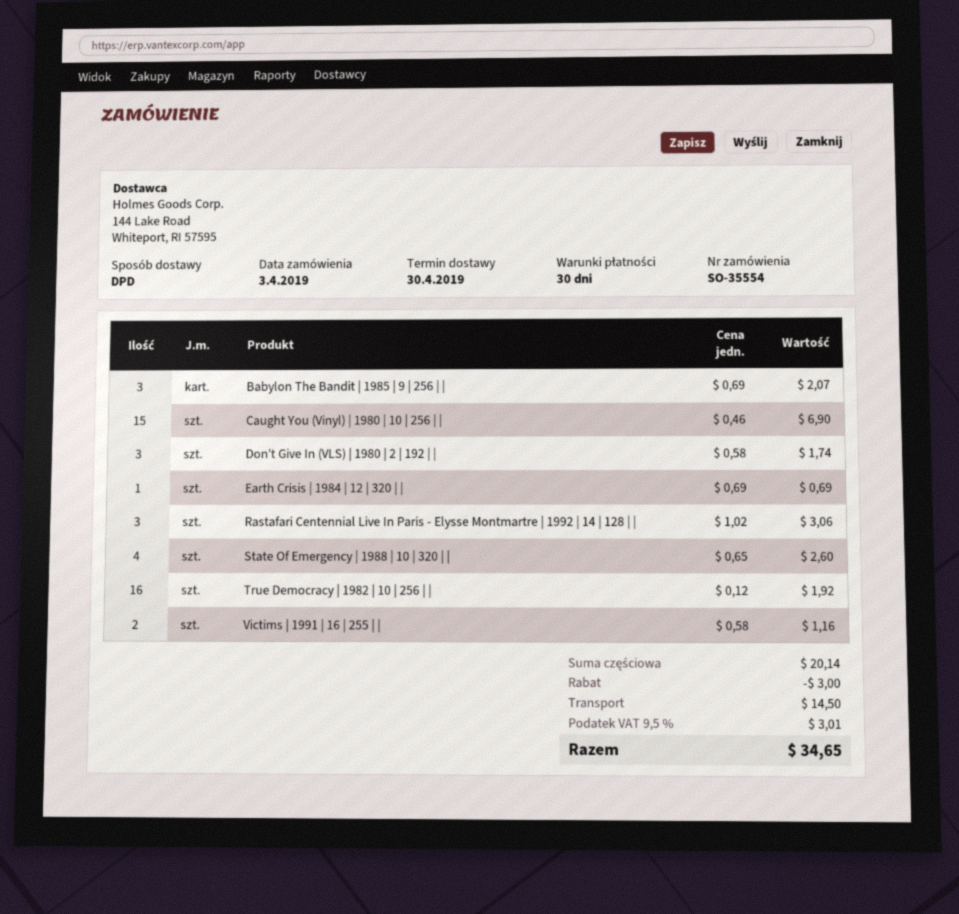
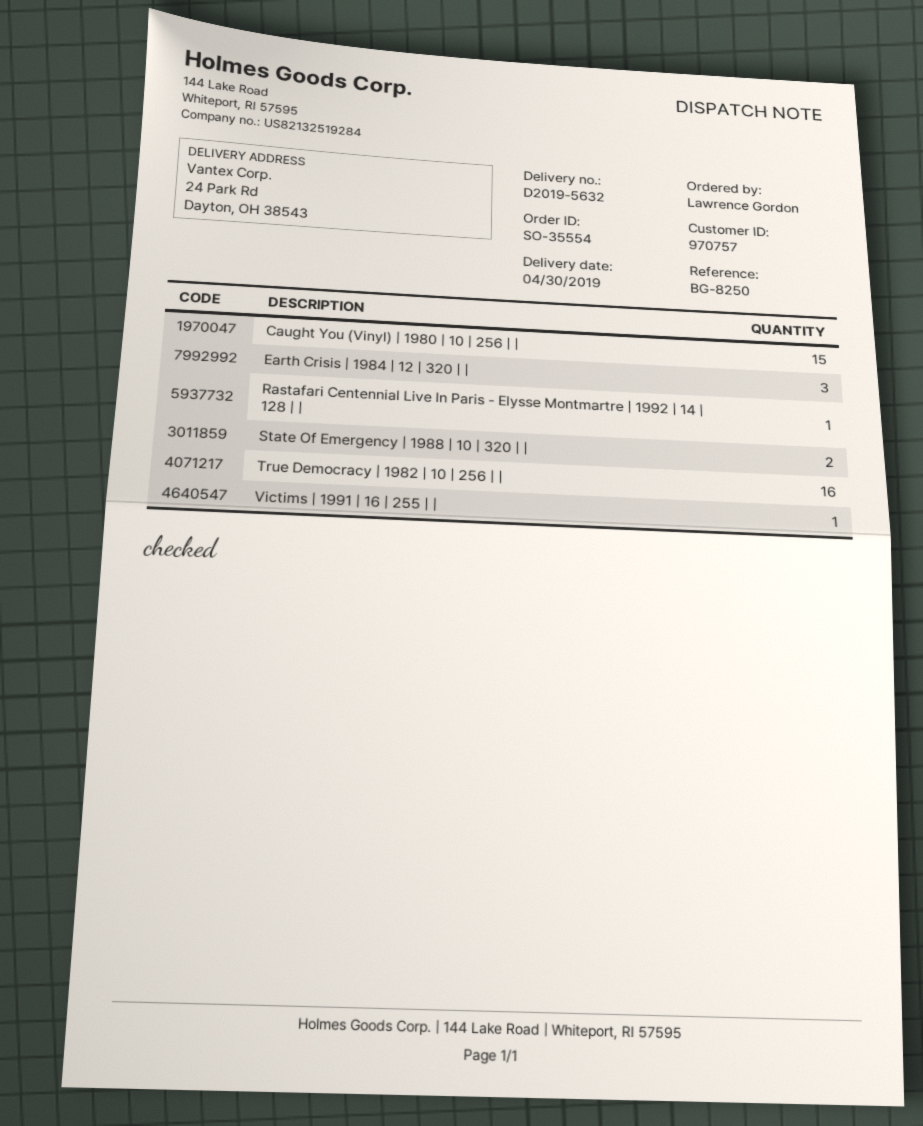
Babylon The Bandit | 1985 | 9 | 256 | |: 3 -> none
Don't Give In (VLS) | 1980 | 2 | 192 | |: 3 -> none
Earth Crisis | 1984 | 12 | 320 | |: 1 -> 3
Rastafari Centennial Live In Paris - Elysse Montmartre | 1992 | 14 | 128 | |: 3 -> 1
State Of Emergency | 1988 | 10 | 320 | |: 4 -> 2
Victims | 1991 | 16 | 255 | |: 2 -> 1

